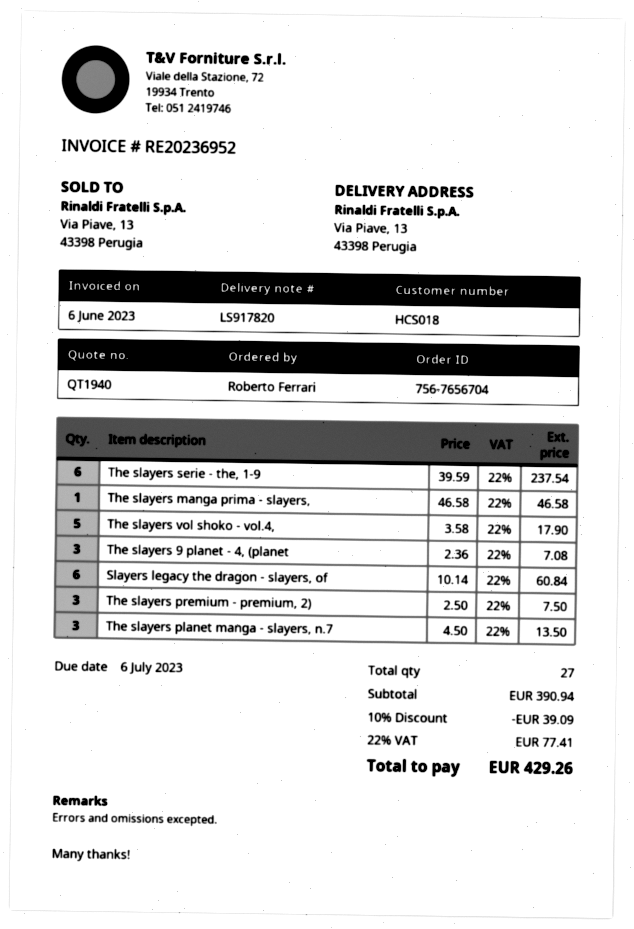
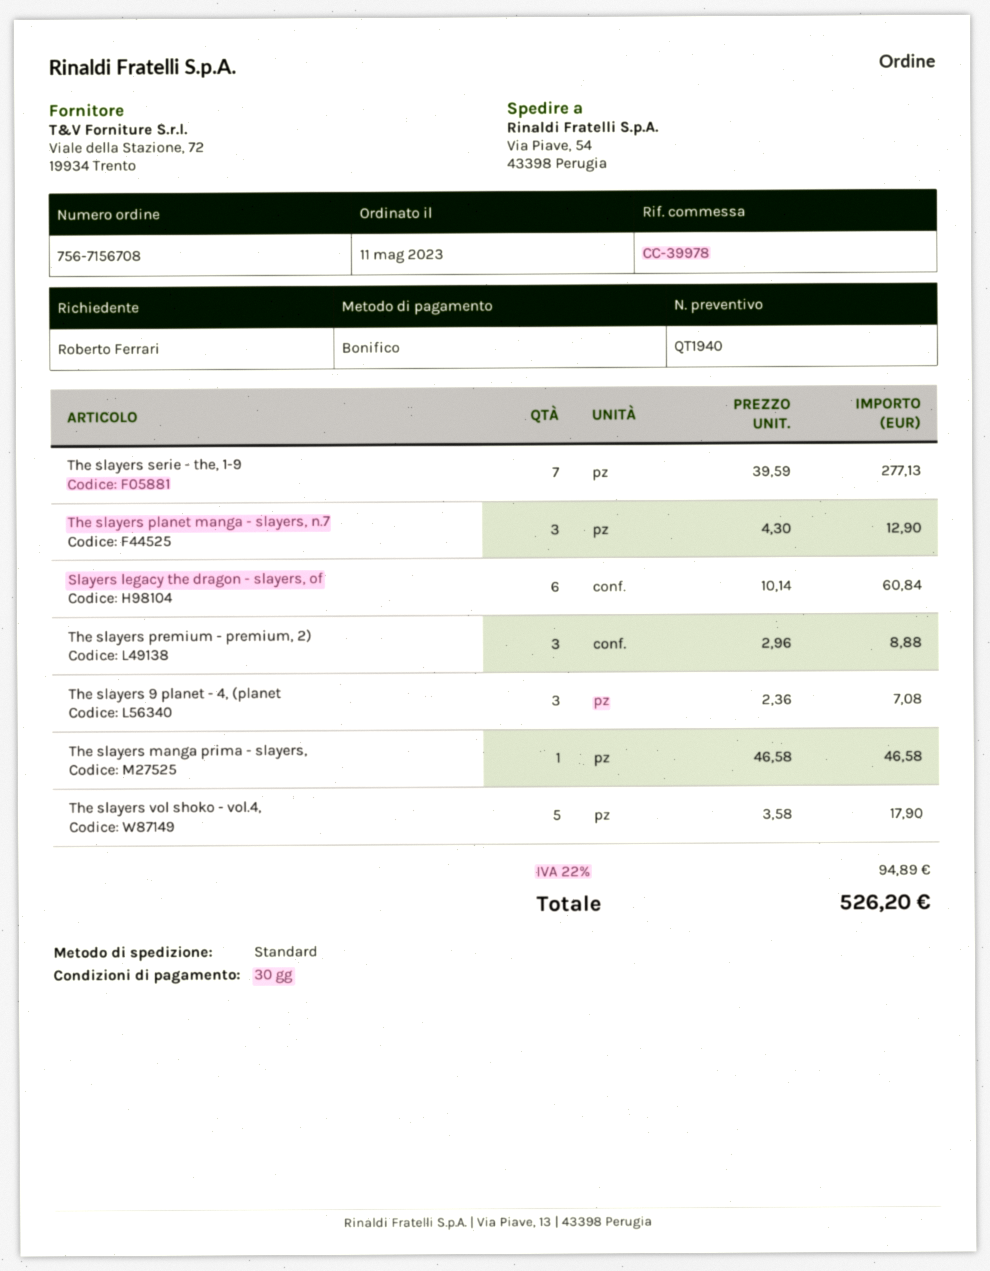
order number: 756-7656704 -> 756-7156708
ship to: Via Piave, 13, 43398 Perugia -> Via Piave, 54, 43398 Perugia
The slayers serie - the, 1-9: 6 x 39.59 = 237.54 -> 7 x 39.59 = 277.13
The slayers premium - premium, 2): 3 x 2.50 = 7.50 -> 3 x 2.96 = 8.88
The slayers planet manga - slayers, n.7: 3 x 4.50 = 13.50 -> 3 x 4.30 = 12.90
discount: 10% = 39.09 -> none
tax: 22% = 77.41 -> 22% = 94.89
total: 429.26 -> 526.20

